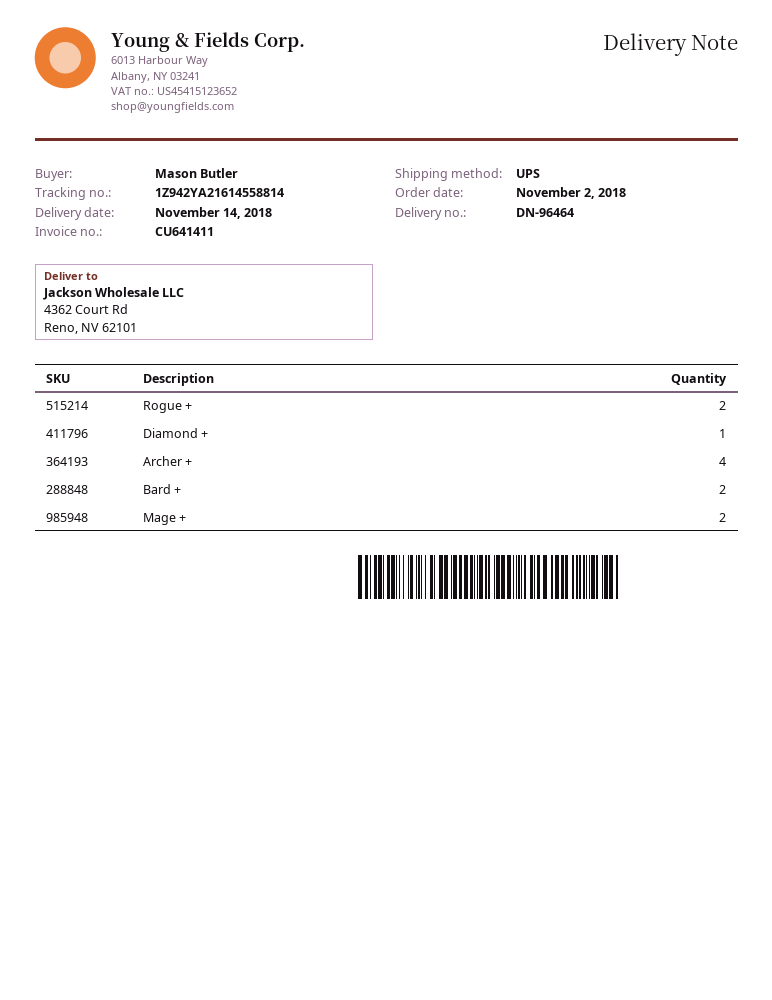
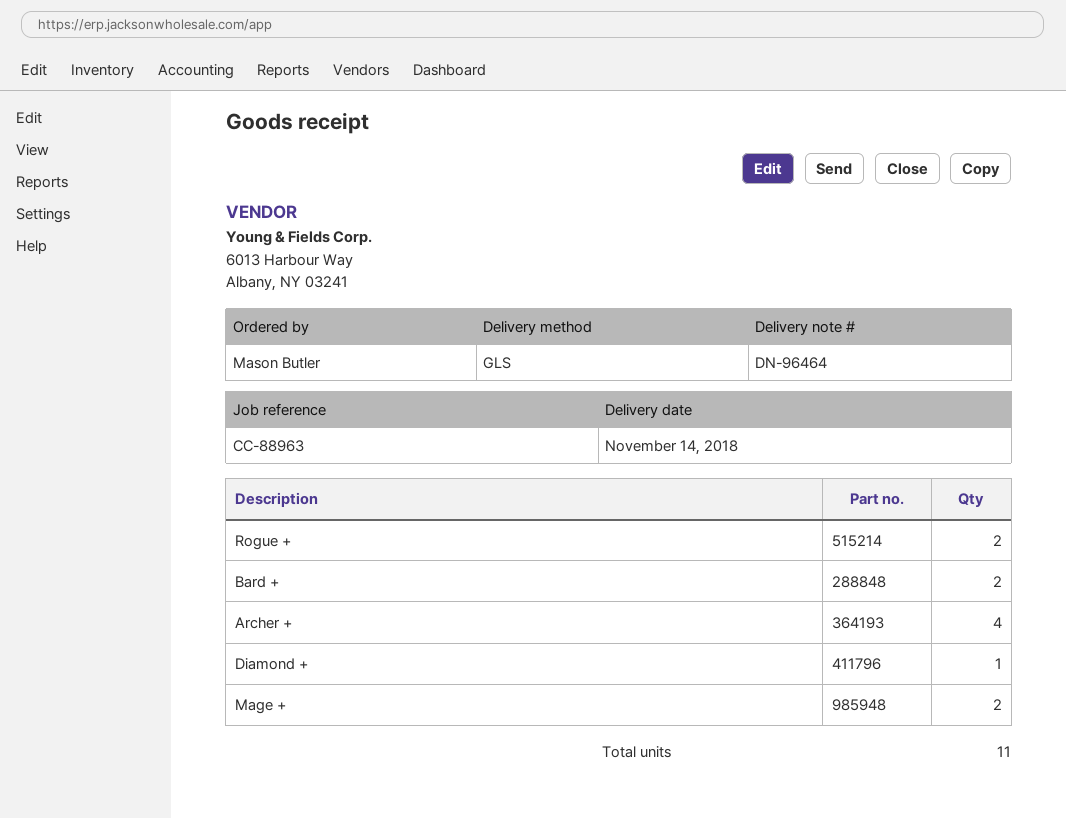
shipping method: UPS -> GLS

